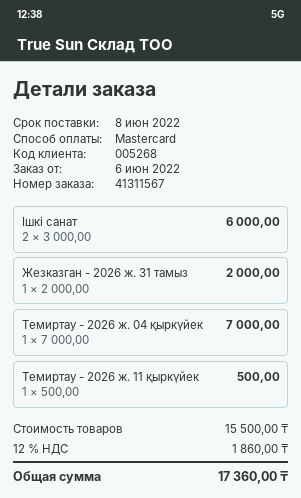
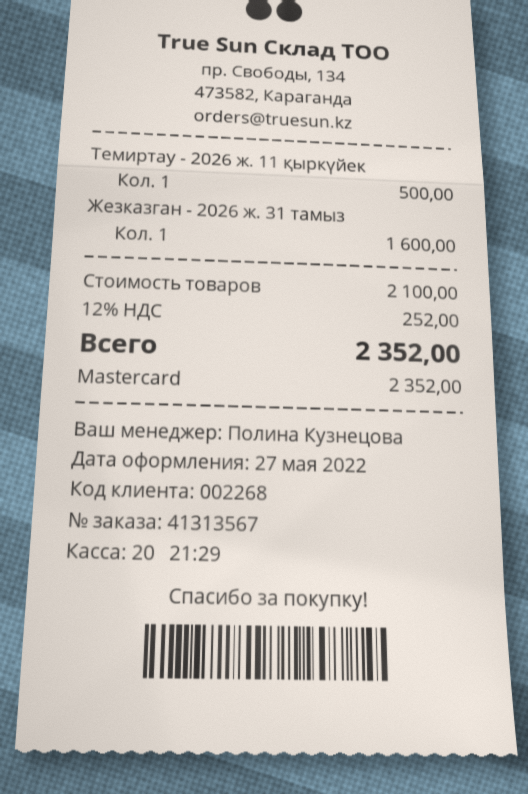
order number: 41311567 -> 41313567
order date: 2022-06-06 -> 2022-05-27
customer number: 005268 -> 002268
Ішкі санат: 2 for 6000.00 -> none
Жезказган - 2026 ж. 31 тамыз: 1 for 2000.00 -> 1 for 1600.00
Темиртау - 2026 ж. 04 қыркүйек: 1 for 7000.00 -> none
subtotal: 15500.00 -> 2100.00
tax: 12% = 1860.00 -> 12% = 252.00
total: 17360.00 -> 2352.00

